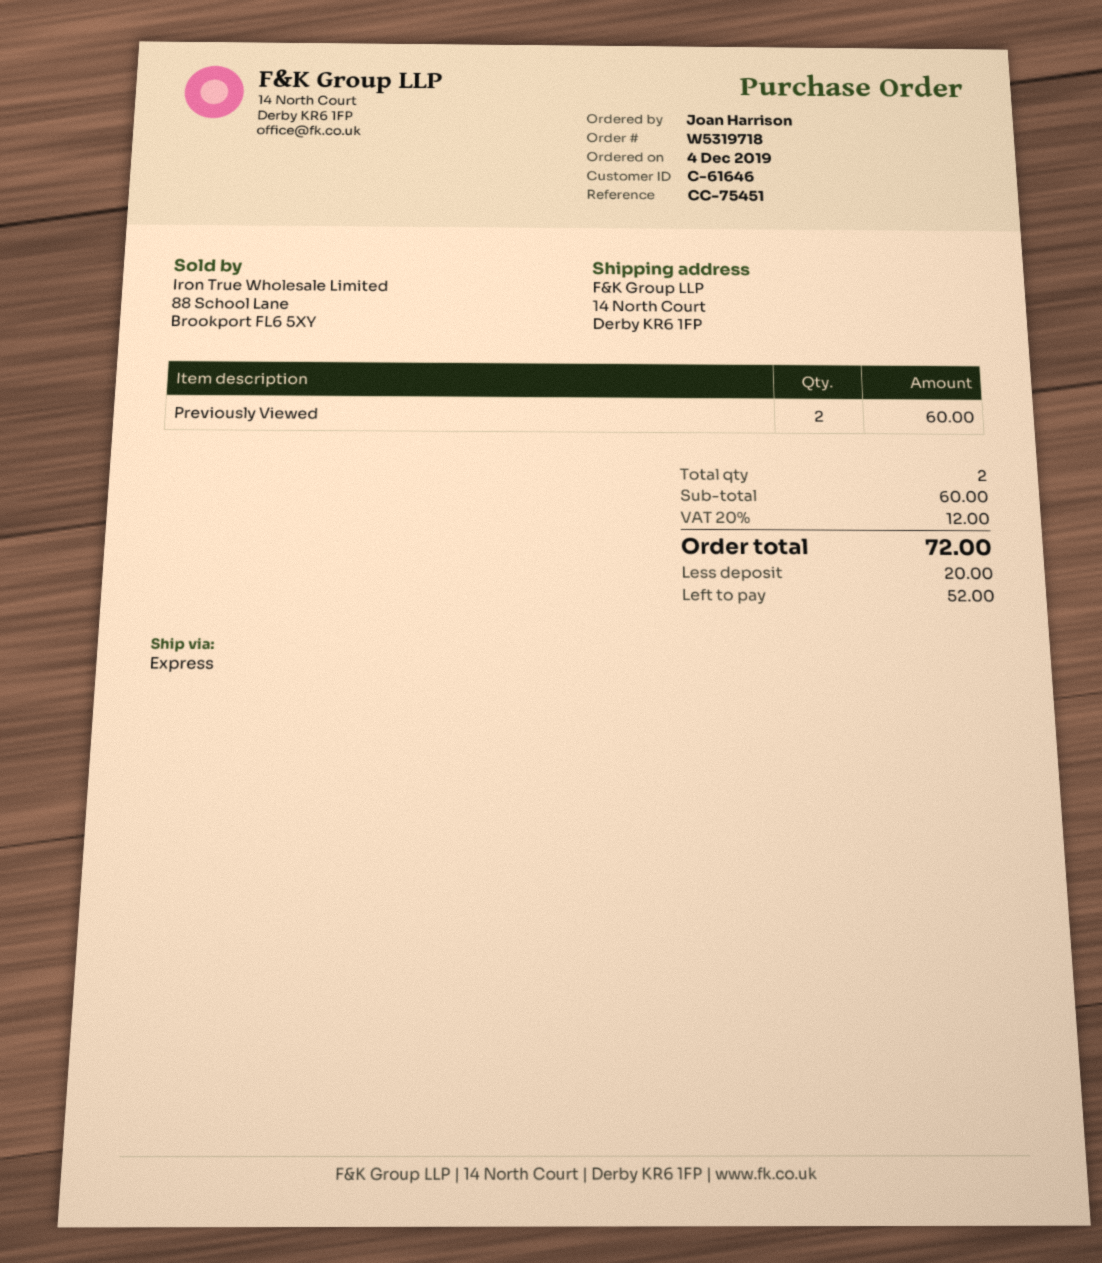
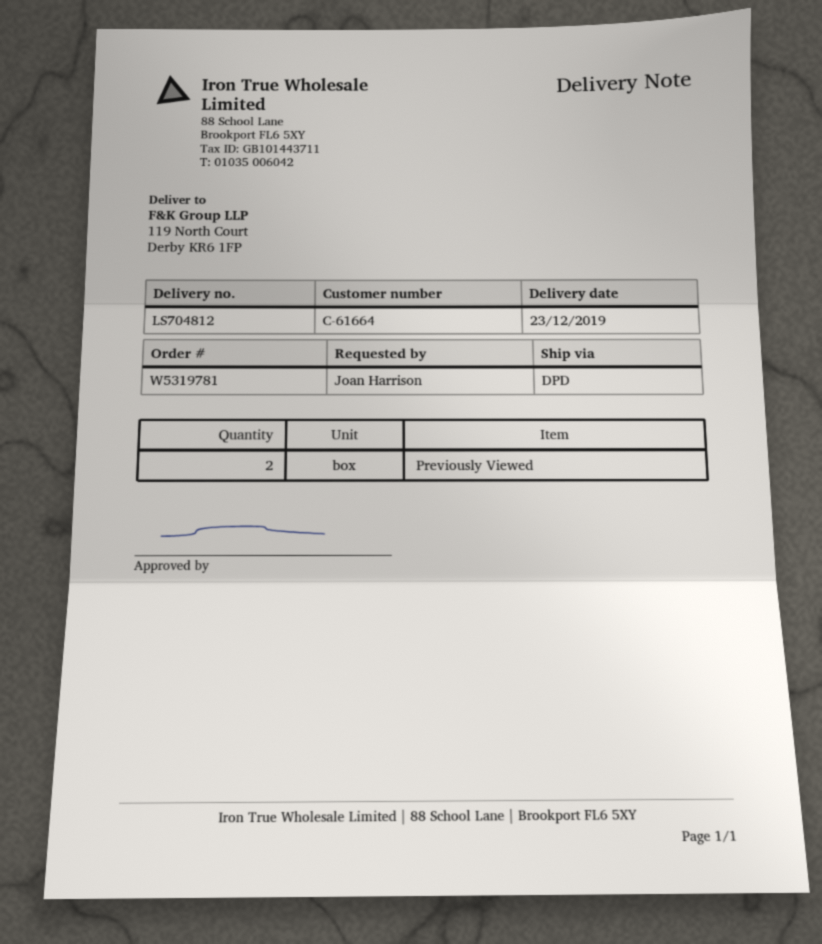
order number: W5319718 -> W5319781
customer number: C-61646 -> C-61664
shipping method: express -> DPD
ship to: 14 North Court, Derby KR6 1FP -> 119 North Court, Derby KR6 1FP

